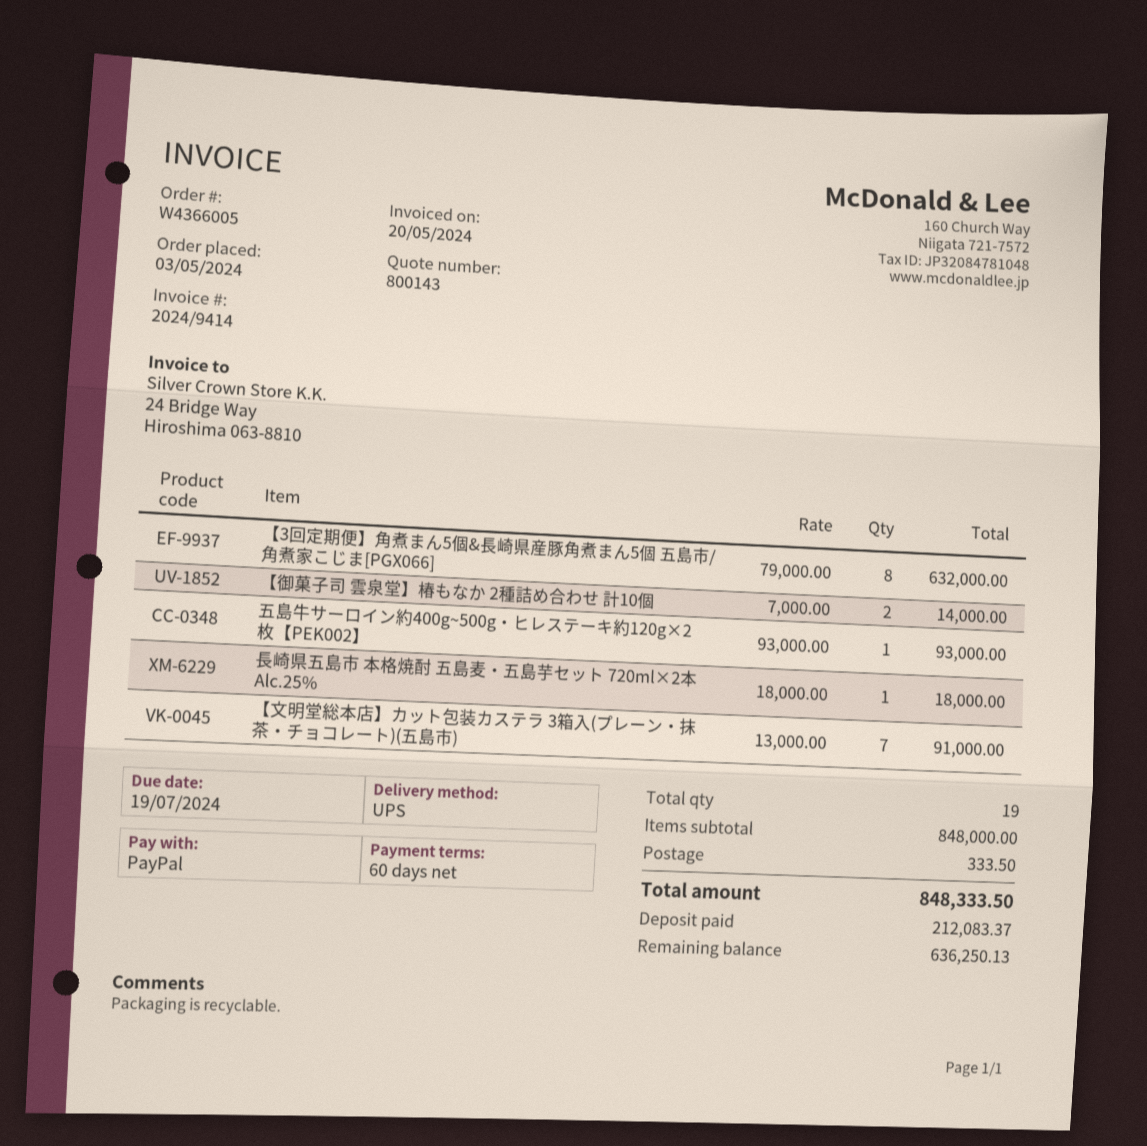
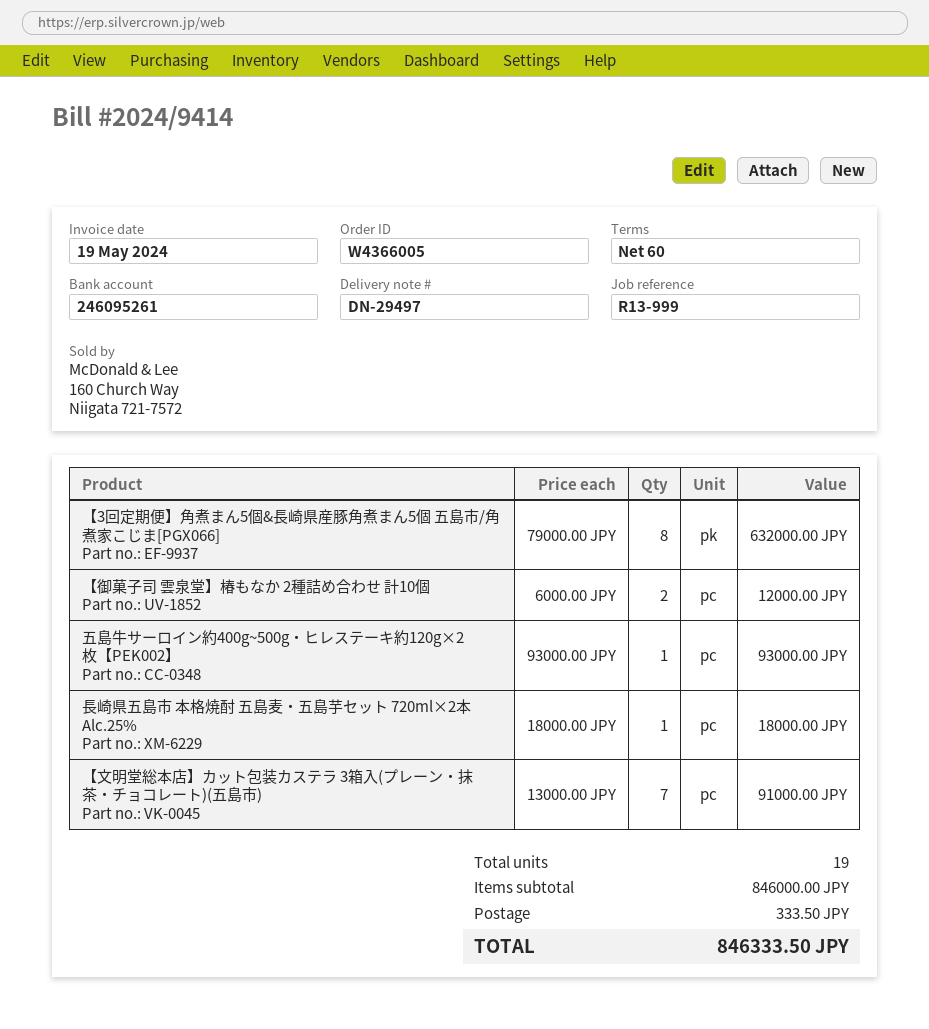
invoice date: 2024-05-20 -> 2024-05-19
【御菓子司 雲泉堂】椿もなか 2種詰め合わせ 計10個: 2 x 7000.00 = 14000.00 -> 2 x 6000.00 = 12000.00
subtotal: 848000.00 -> 846000.00
total: 848333.50 -> 846333.50

